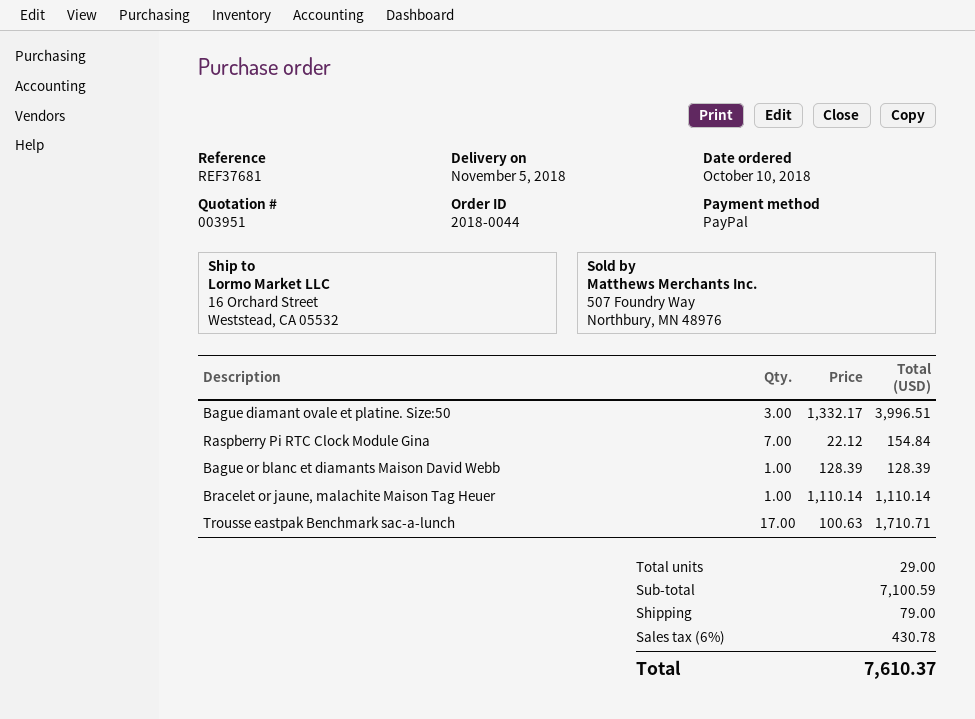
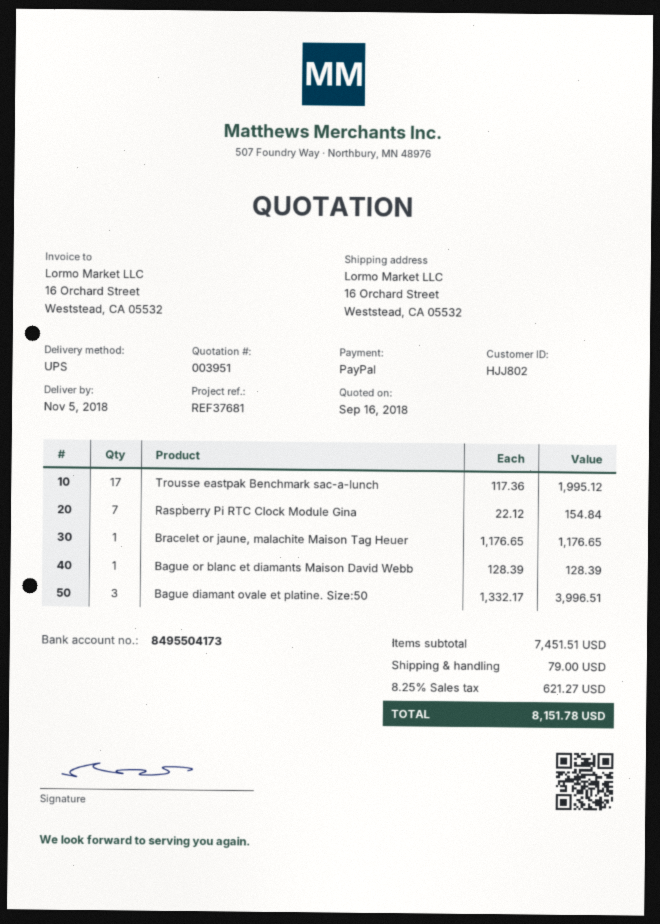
Bracelet or jaune, malachite Maison Tag Heuer: 1 x 1110.14 = 1110.14 -> 1 x 1176.65 = 1176.65
Trousse eastpak Benchmark sac-a-lunch: 17 x 100.63 = 1710.71 -> 17 x 117.36 = 1995.12
subtotal: 7100.59 -> 7451.51
tax: 6% = 430.78 -> 8.25% = 621.27
total: 7610.37 -> 8151.78

